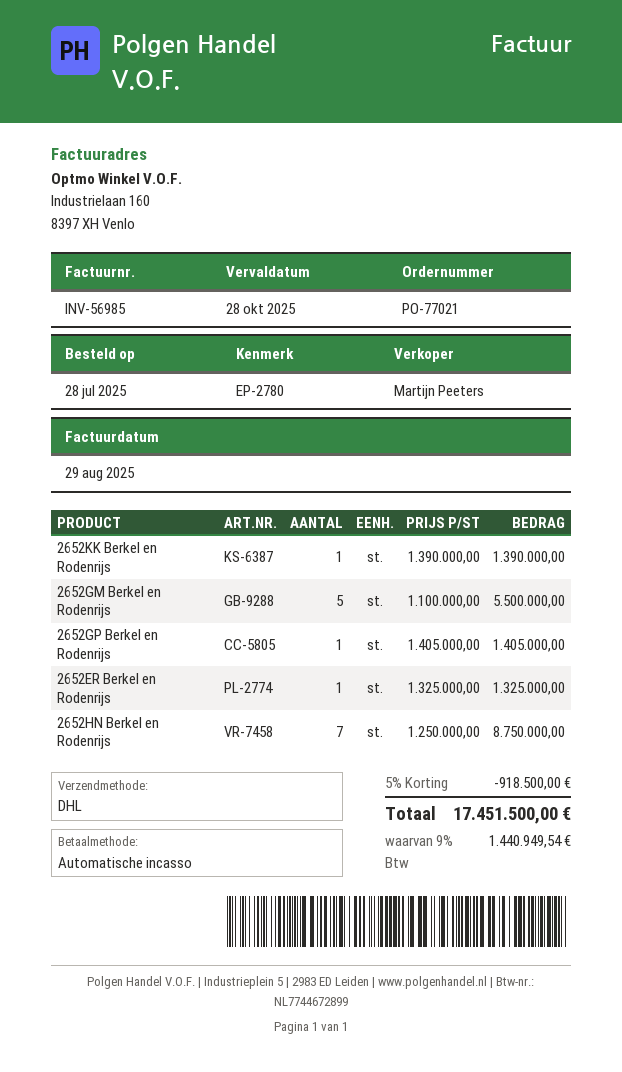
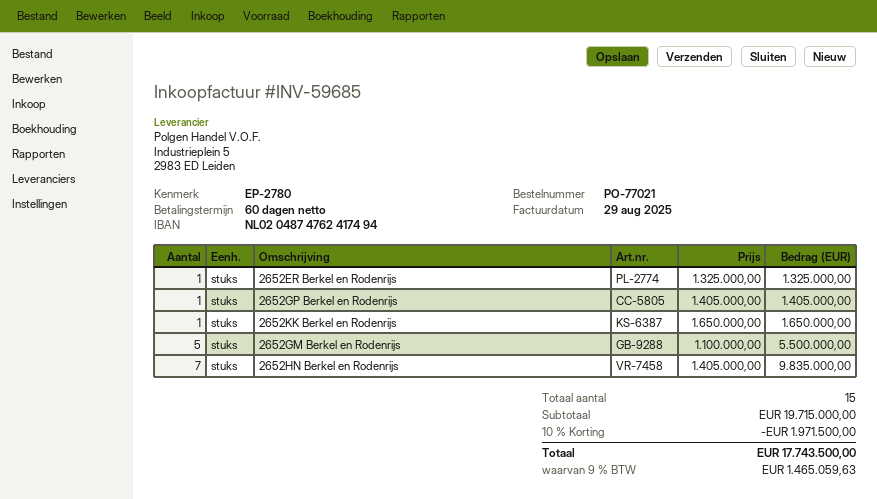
invoice number: INV-56985 -> INV-59685
2652KK Berkel en Rodenrijs: 1 x 1390000.00 = 1390000.00 -> 1 x 1650000.00 = 1650000.00
2652HN Berkel en Rodenrijs: 7 x 1250000.00 = 8750000.00 -> 7 x 1405000.00 = 9835000.00
discount: 5% = 918500.00 -> 10% = 1971500.00
tax: 9% = 1440949.54 -> 9% = 1465059.63
total: 17451500.00 -> 17743500.00

